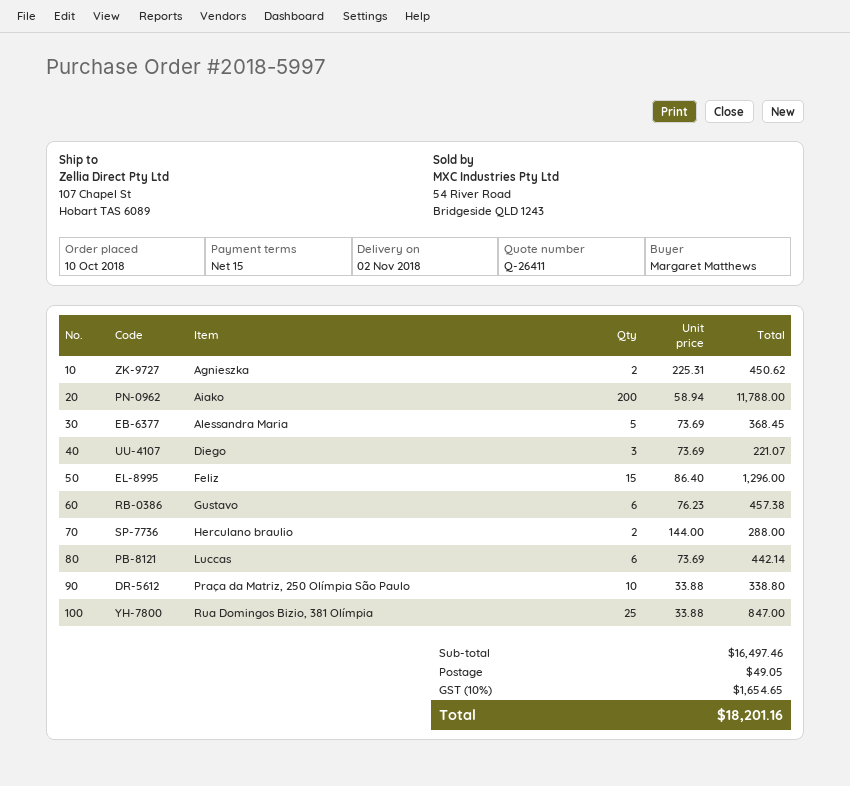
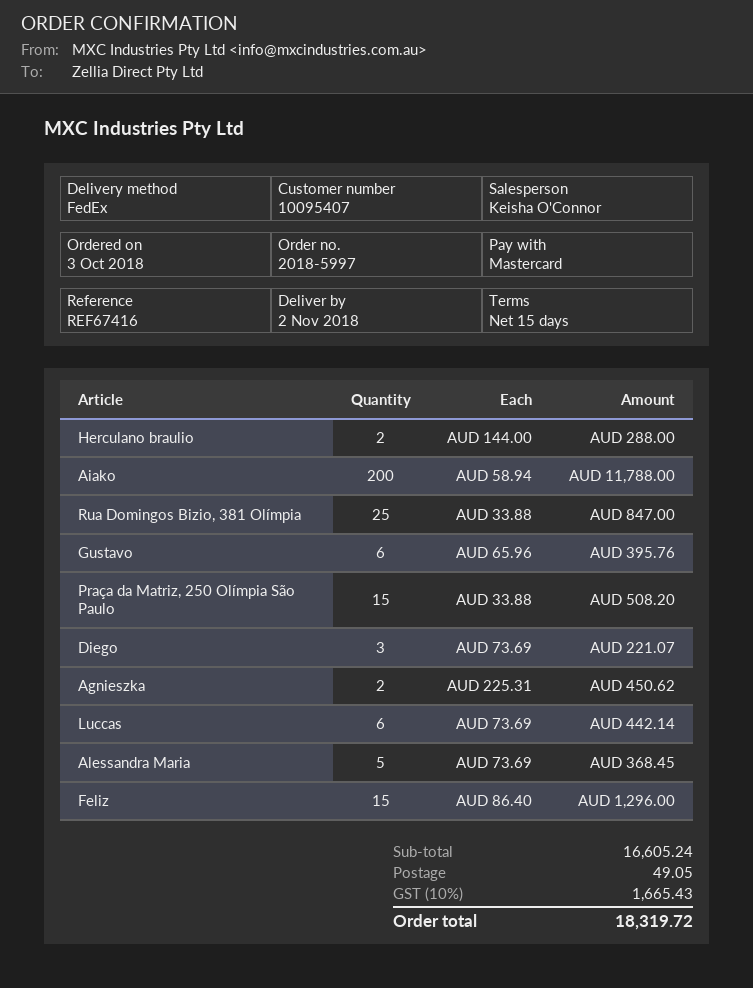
order date: 2018-10-10 -> 2018-10-03
Gustavo: 6 x 76.23 = 457.38 -> 6 x 65.96 = 395.76
Praça da Matriz, 250 Olímpia São Paulo: 10 x 33.88 = 338.80 -> 15 x 33.88 = 508.20
subtotal: 16497.46 -> 16605.24
tax: 10% = 1654.65 -> 10% = 1665.43
total: 18201.16 -> 18319.72

